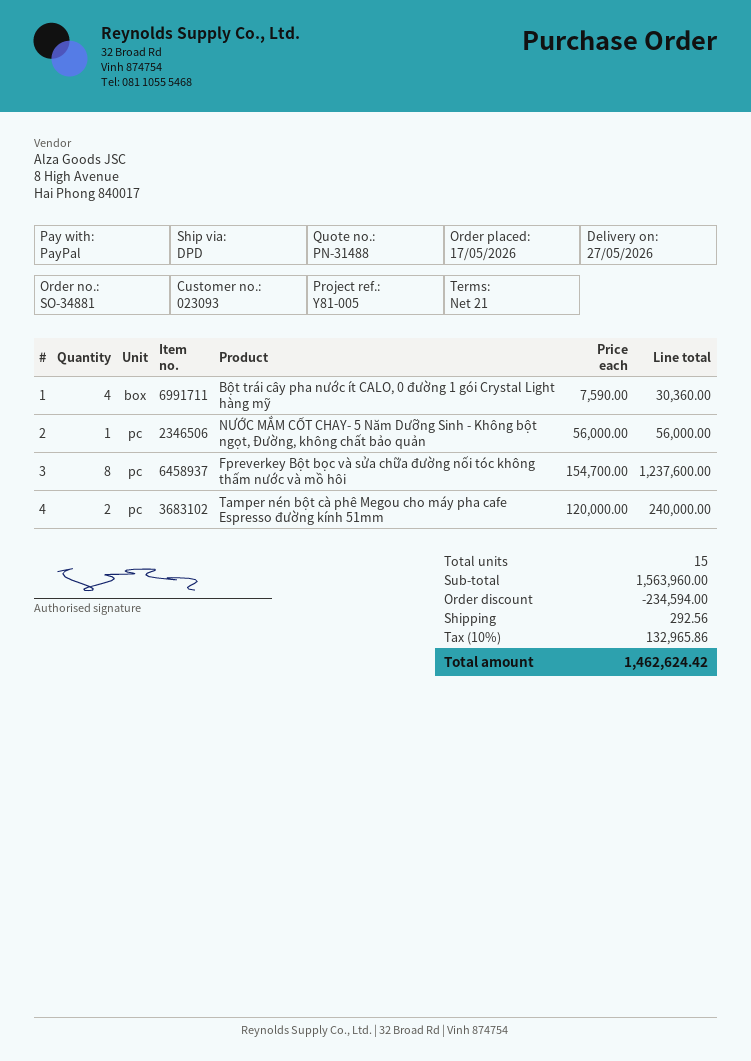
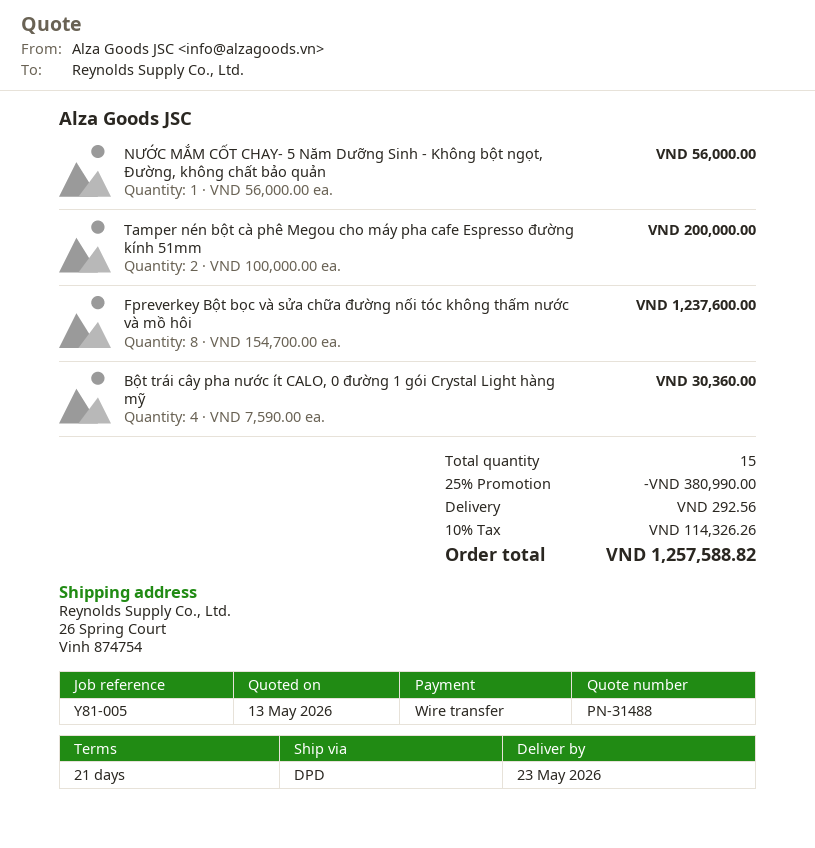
delivery date: 2026-05-27 -> 2026-05-23
payment method: PayPal -> bank transfer
Tamper nén bột cà phê Megou cho máy pha cafe Espresso đường kính 51mm: 2 x 120000.00 = 240000.00 -> 2 x 100000.00 = 200000.00
discount: 234594.00 -> 380990.00
tax: 10% = 132965.86 -> 10% = 114326.26
total: 1462624.42 -> 1257588.82

